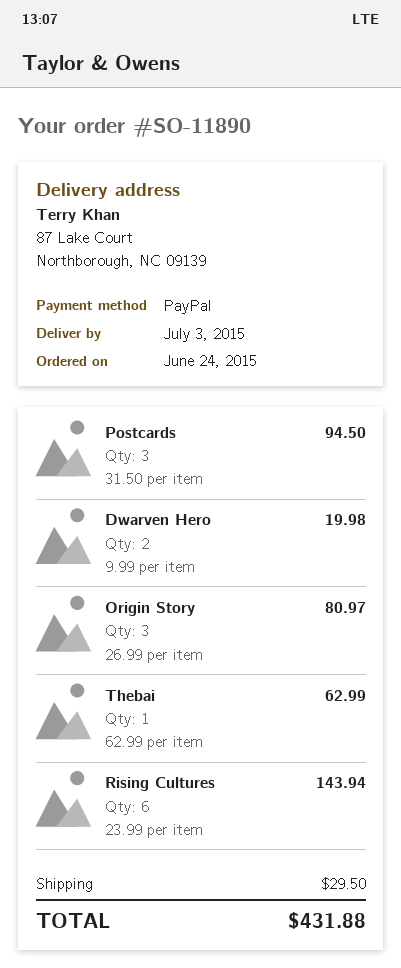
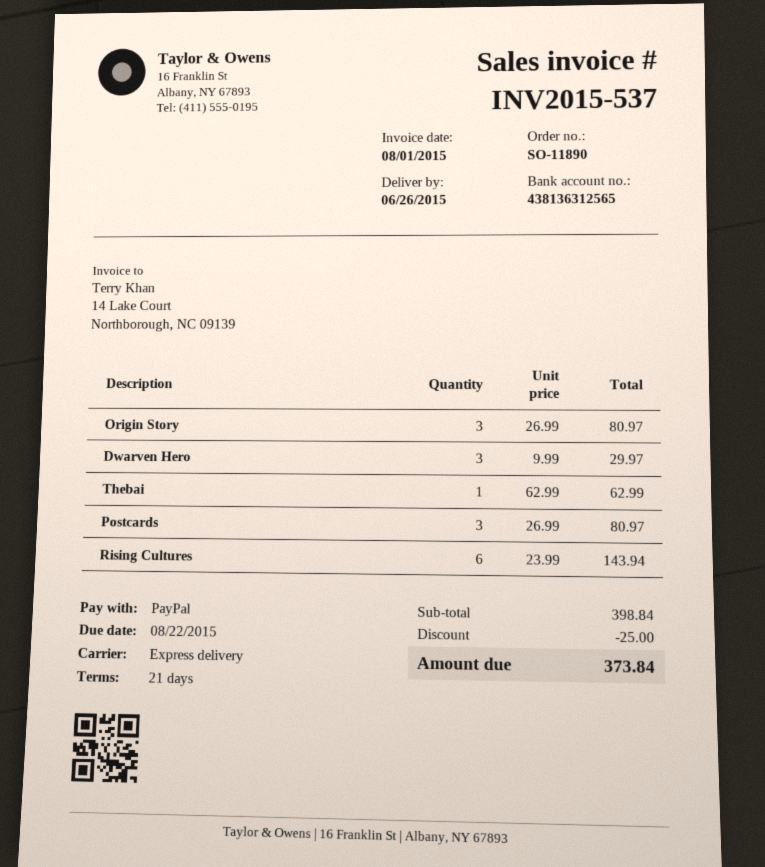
delivery date: 2015-07-03 -> 2015-06-26
Postcards: 3 x 31.50 = 94.50 -> 3 x 26.99 = 80.97
Dwarven Hero: 2 x 9.99 = 19.98 -> 3 x 9.99 = 29.97
discount: none -> 25.00
shipping: 29.50 -> none
total: 431.88 -> 373.84

